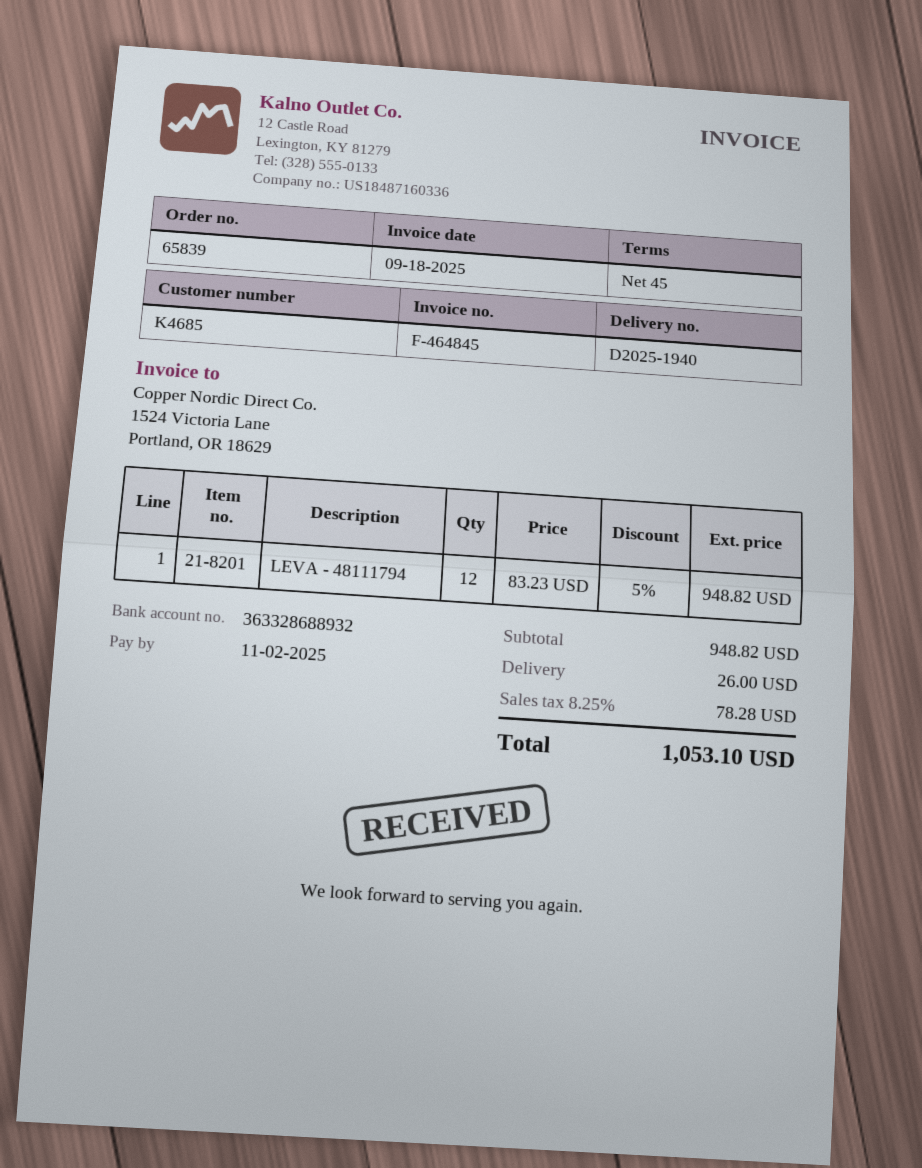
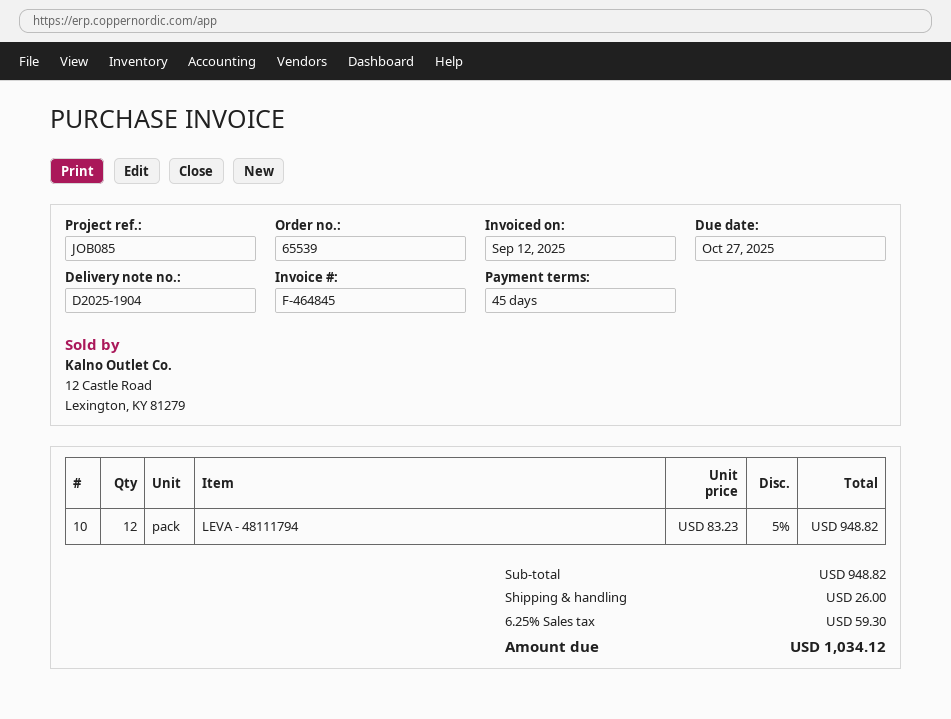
order number: 65839 -> 65539
delivery note number: D2025-1940 -> D2025-1904
invoice date: 2025-09-18 -> 2025-09-12
due date: 2025-11-02 -> 2025-10-27
tax: 8.25% = 78.28 -> 6.25% = 59.30
total: 1053.10 -> 1034.12

